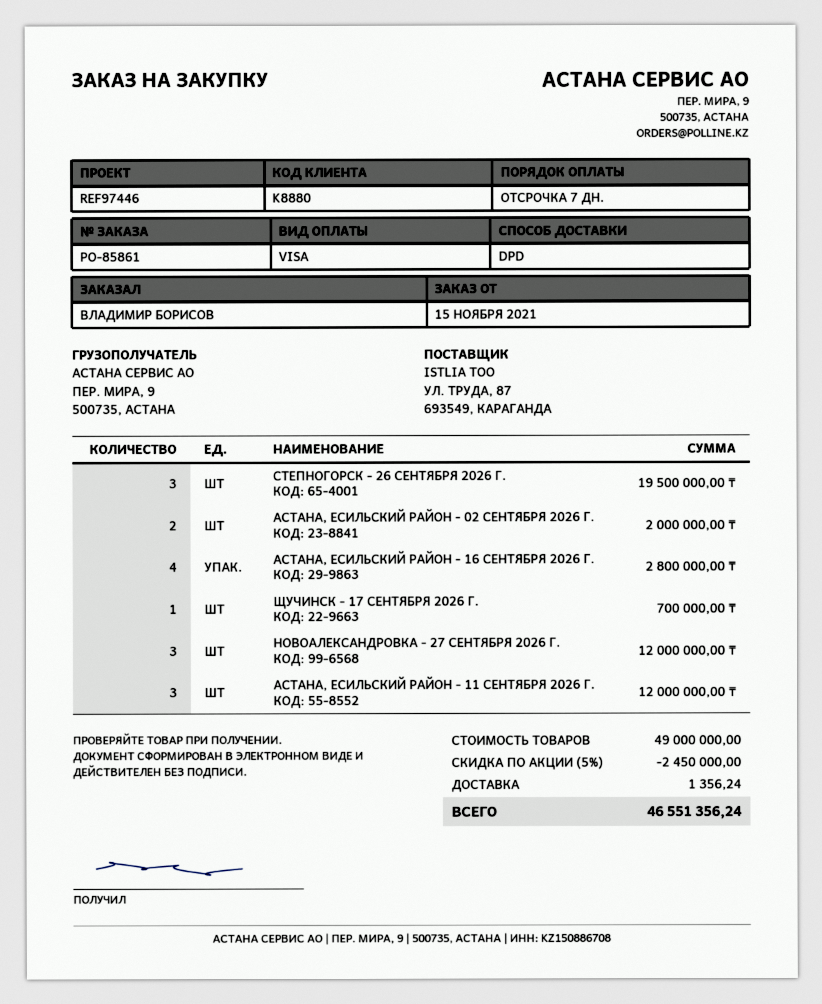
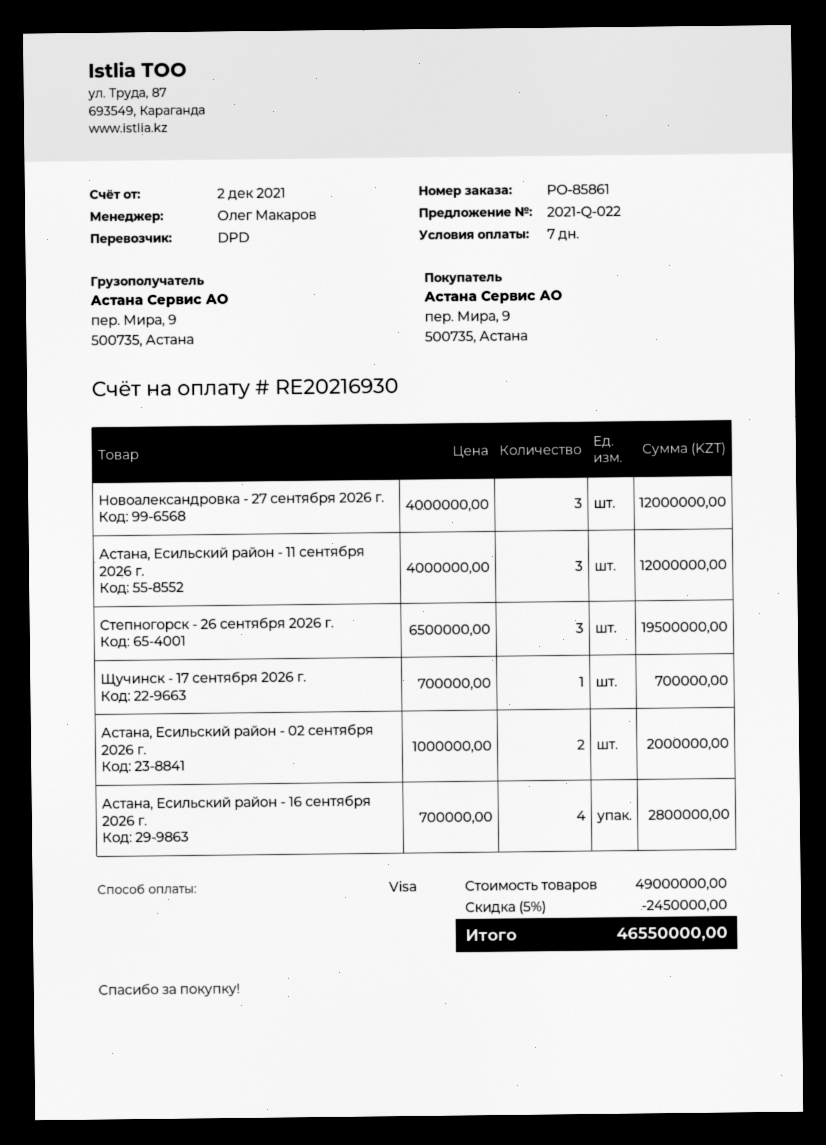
shipping: 1356.24 -> none
total: 46551356.24 -> 46550000.00

